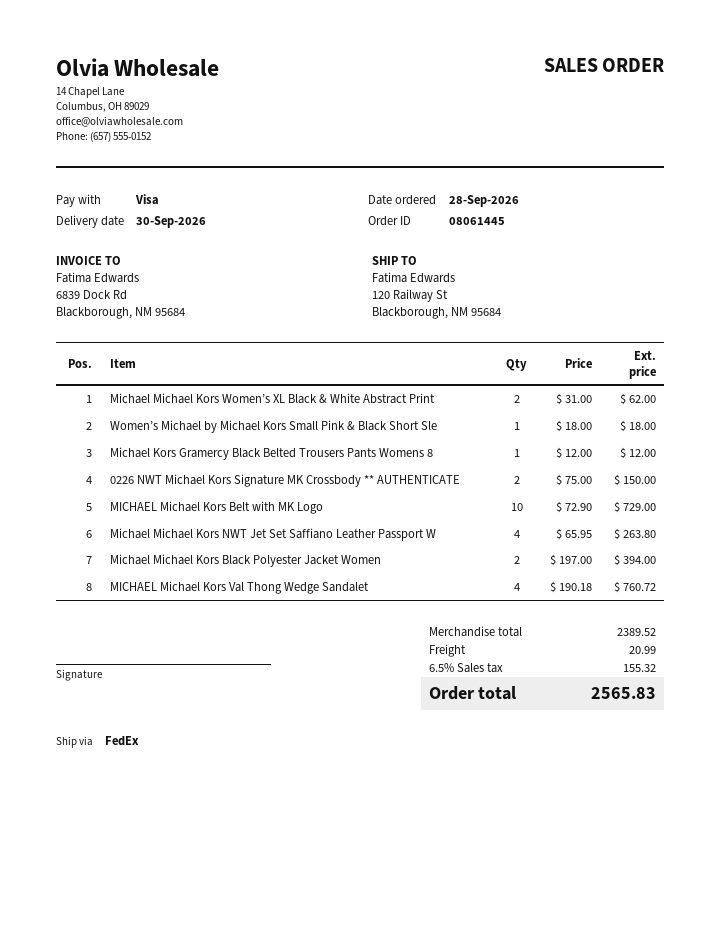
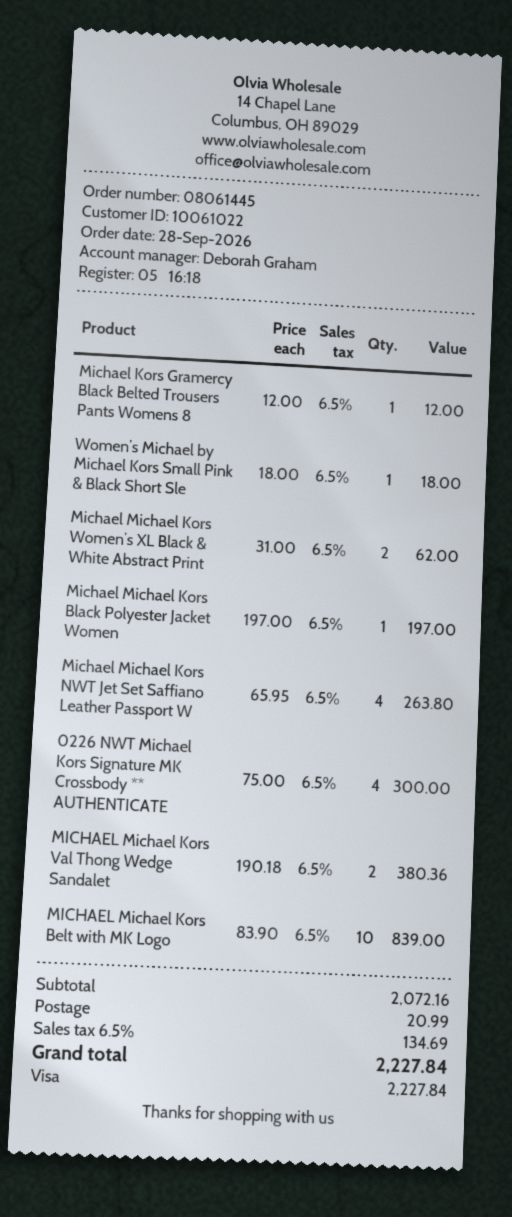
0226 NWT Michael Kors Signature MK Crossbody ** AUTHENTICATE: 2 x 75.00 = 150.00 -> 4 x 75.00 = 300.00
MICHAEL Michael Kors Belt with MK Logo: 10 x 72.90 = 729.00 -> 10 x 83.90 = 839.00
Michael Michael Kors Black Polyester Jacket Women: 2 x 197.00 = 394.00 -> 1 x 197.00 = 197.00
MICHAEL Michael Kors Val Thong Wedge Sandalet: 4 x 190.18 = 760.72 -> 2 x 190.18 = 380.36
subtotal: 2389.52 -> 2072.16
tax: 6.5% = 155.32 -> 6.5% = 134.69
total: 2565.83 -> 2227.84

